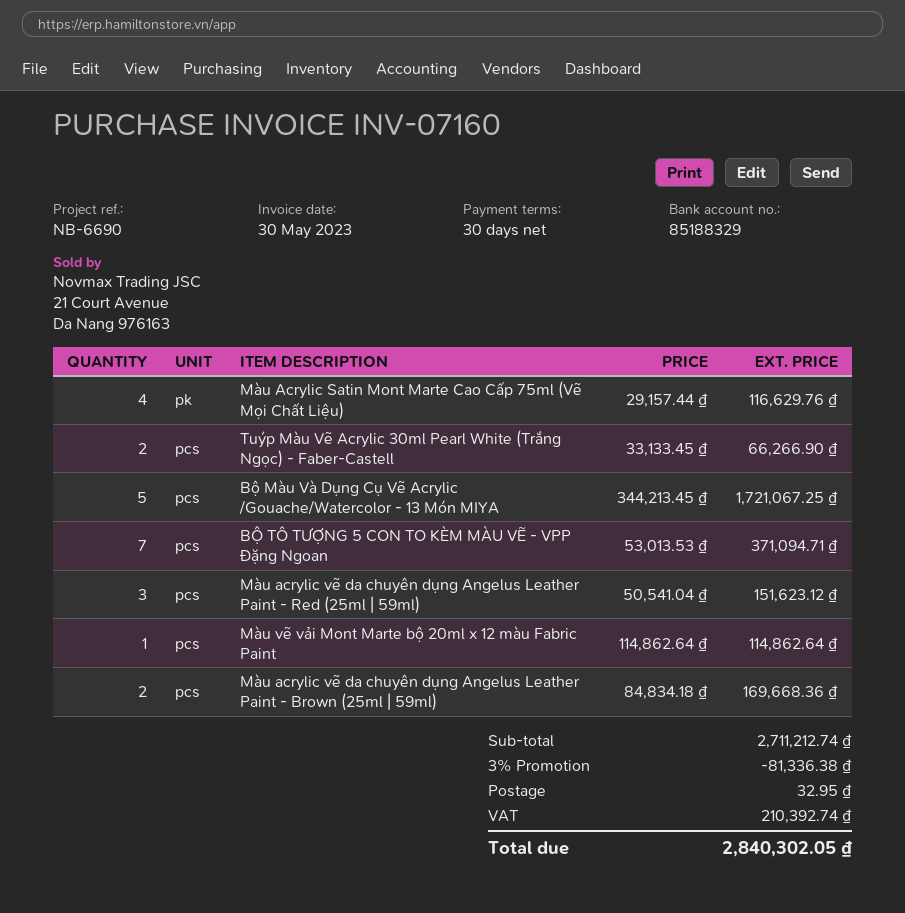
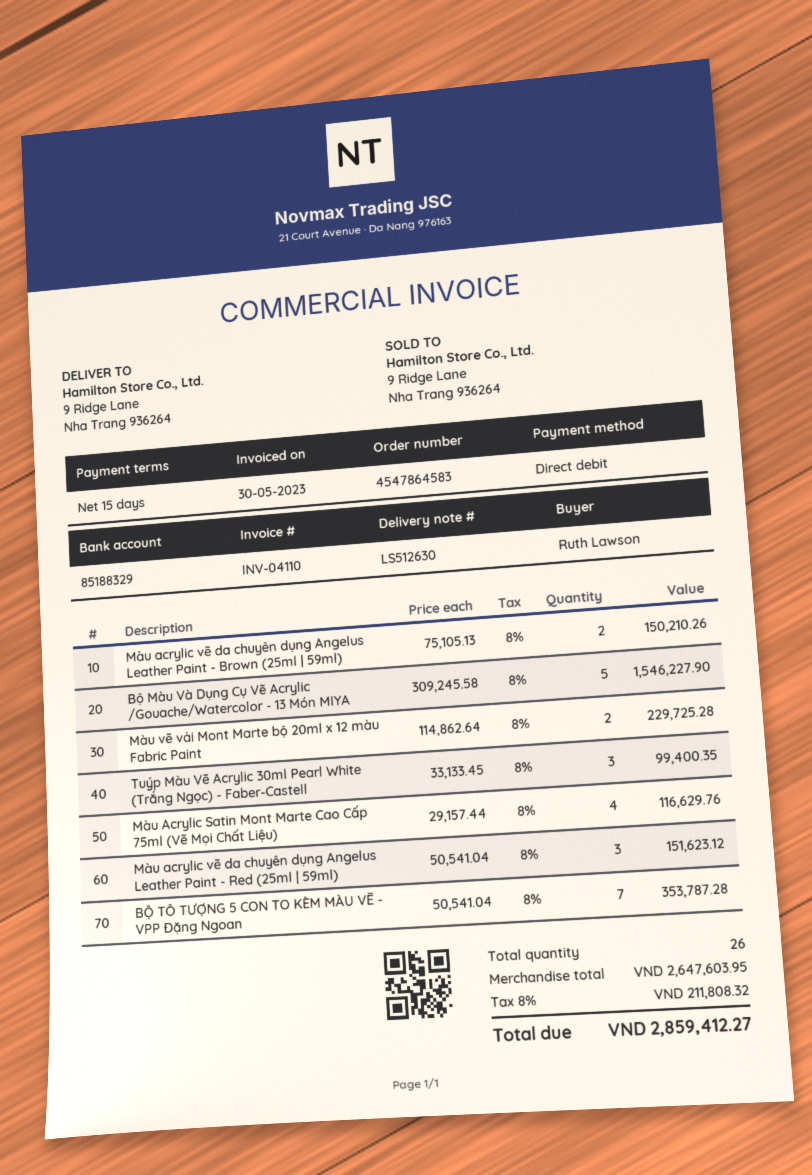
invoice number: INV-07160 -> INV-04110
payment terms: 30 days -> 15 days
Tuýp Màu Vẽ Acrylic 30ml Pearl White (Trắng Ngọc) - Faber-Castell: 2 x 33133.45 = 66266.90 -> 3 x 33133.45 = 99400.35
Bộ Màu Và Dụng Cụ Vẽ Acrylic /Gouache/Watercolor - 13 Món MIYA: 5 x 344213.45 = 1721067.25 -> 5 x 309245.58 = 1546227.90
BỘ TÔ TƯỢNG 5 CON TO KÈM MÀU VẼ - VPP Đặng Ngoan: 7 x 53013.53 = 371094.71 -> 7 x 50541.04 = 353787.28
Màu vẽ vải Mont Marte bộ 20ml x 12 màu Fabric Paint: 1 x 114862.64 = 114862.64 -> 2 x 114862.64 = 229725.28
Màu acrylic vẽ da chuyên dụng Angelus Leather Paint - Brown (25ml | 59ml): 2 x 84834.18 = 169668.36 -> 2 x 75105.13 = 150210.26
subtotal: 2711212.74 -> 2647603.95
discount: 3% = 81336.38 -> none
shipping: 32.95 -> none
tax: 210392.74 -> 211808.32
total: 2840302.05 -> 2859412.27

